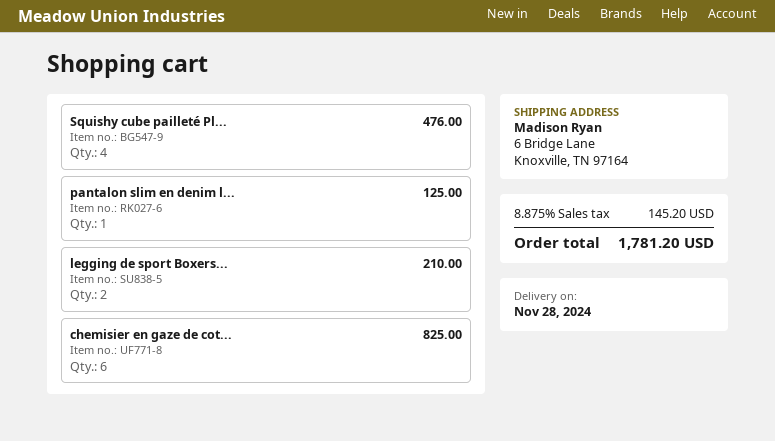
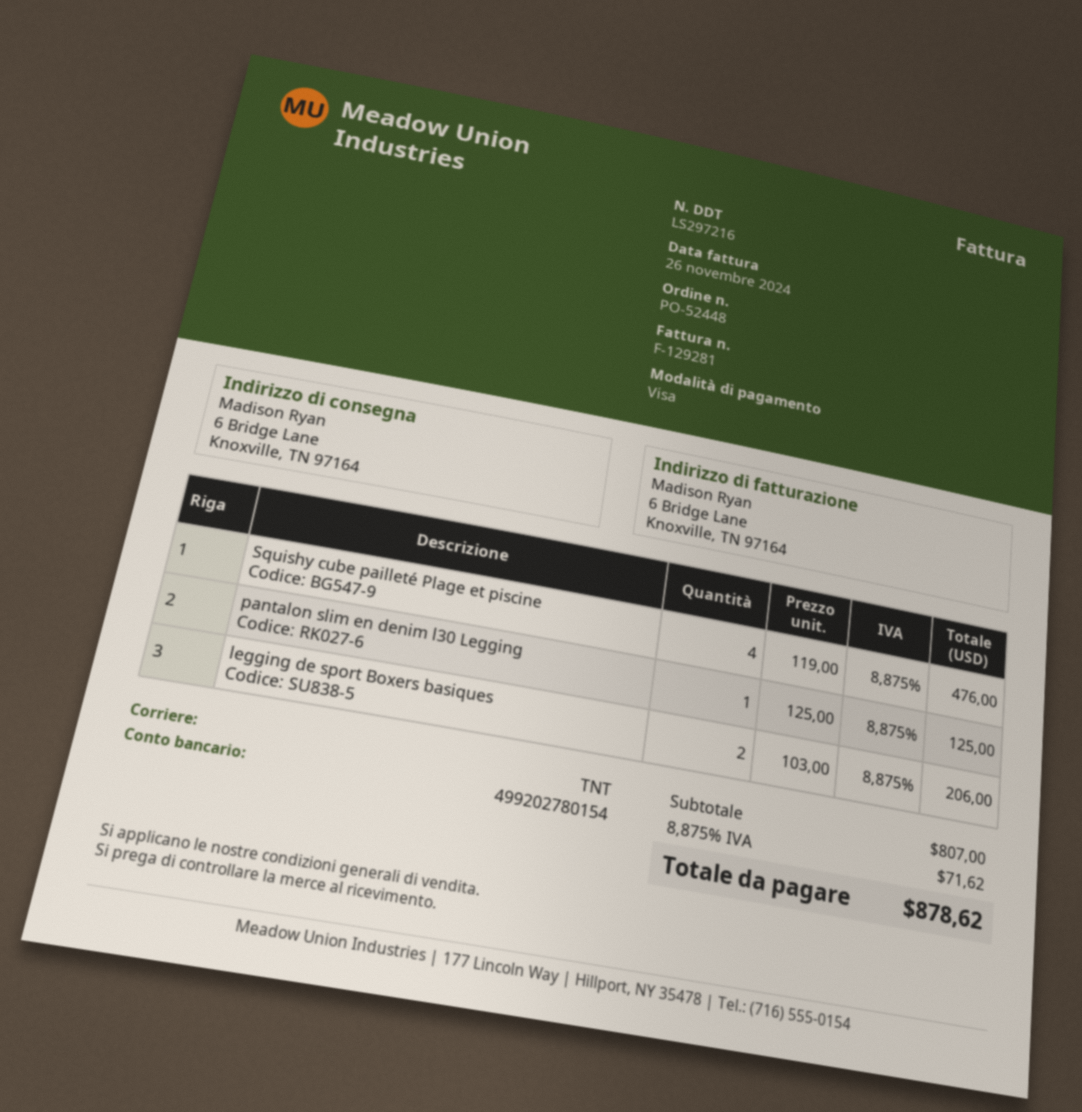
legging de sport Boxers...: 2 for 210.00 -> 2 for 206.00
chemisier en gaze de cot...: 6 for 825.00 -> none
tax: 8.875% = 145.20 -> 8.875% = 71.62
total: 1781.20 -> 878.62

